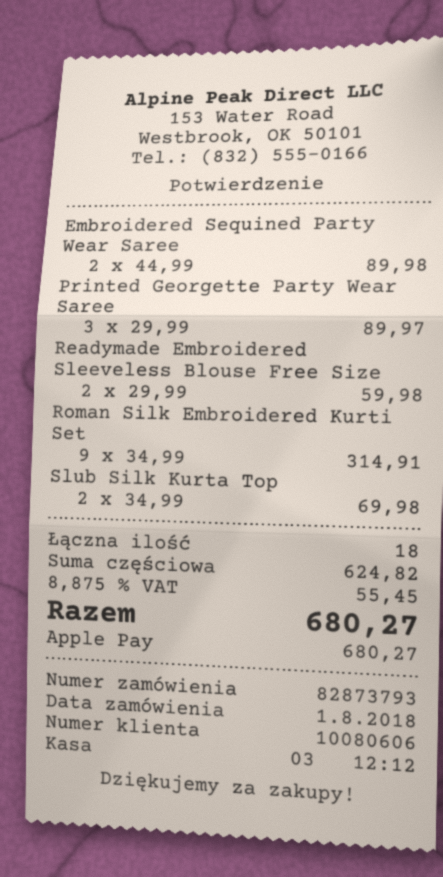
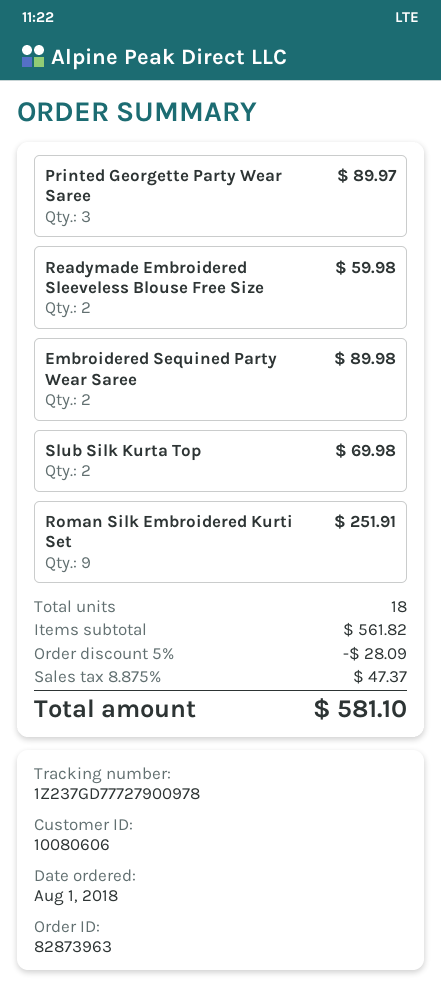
order number: 82873793 -> 82873963
Roman Silk Embroidered Kurti Set: 9 for 314.91 -> 9 for 251.91
subtotal: 624.82 -> 561.82
discount: none -> 5% = 28.09
tax: 8.875% = 55.45 -> 8.875% = 47.37
total: 680.27 -> 581.10

